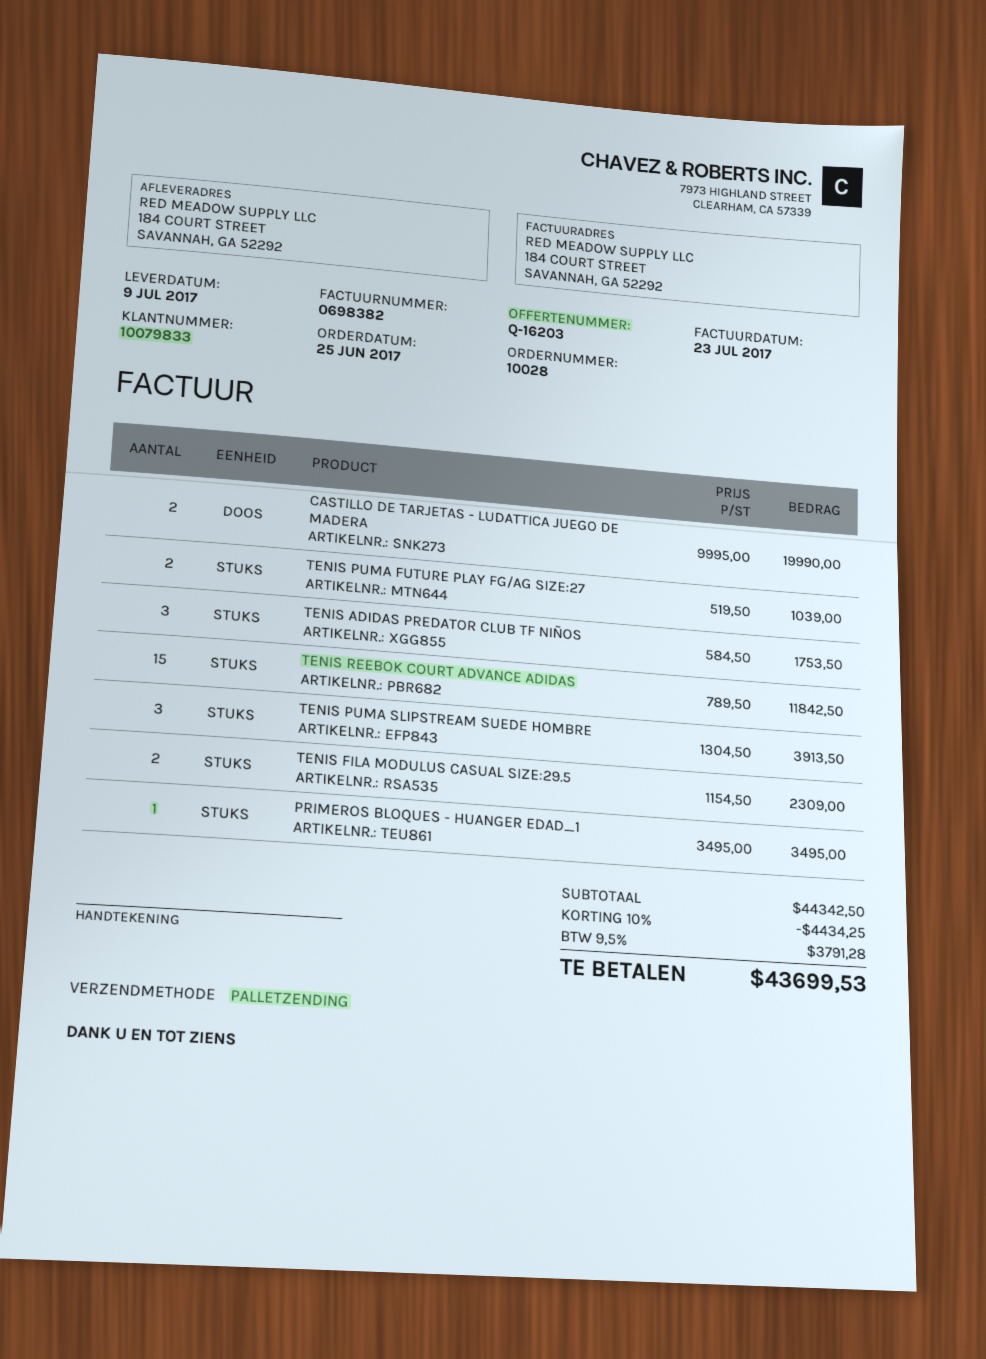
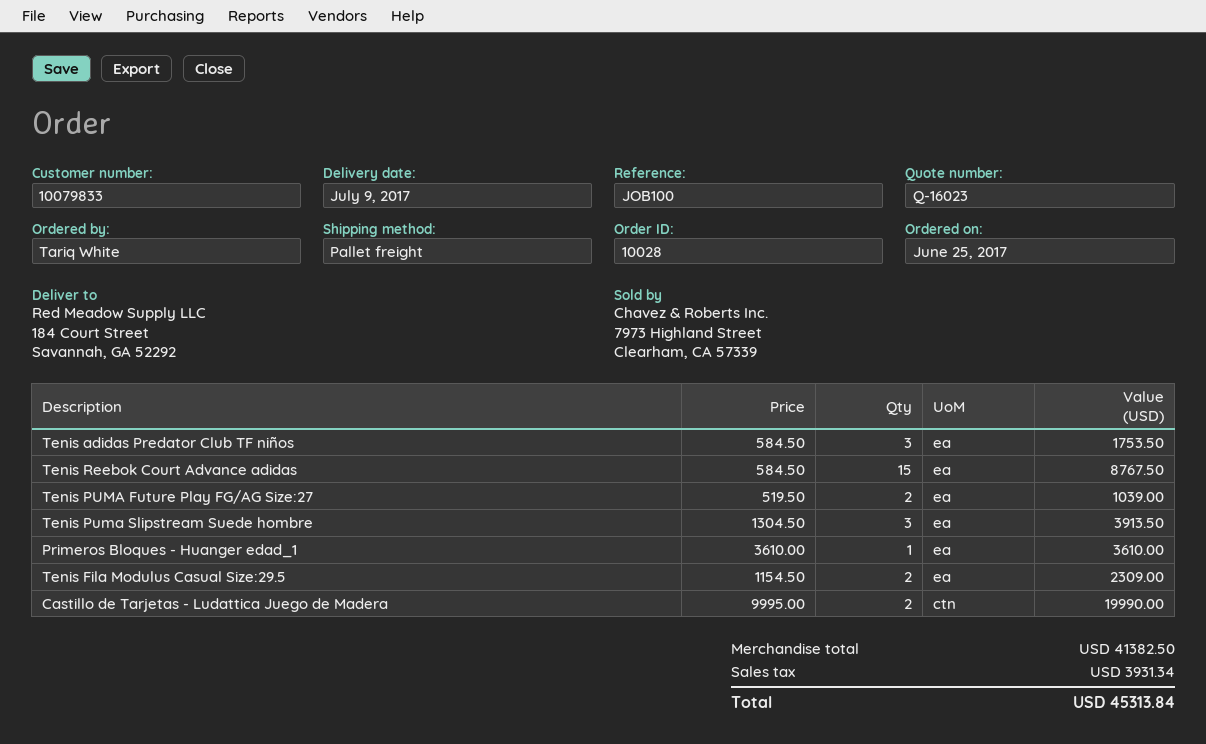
quote number: Q-16203 -> Q-16023
TENIS REEBOK COURT ADVANCE ADIDAS: 15 x 789.50 = 11842.50 -> 15 x 584.50 = 8767.50
PRIMEROS BLOQUES - HUANGER EDAD_1: 1 x 3495.00 = 3495.00 -> 1 x 3610.00 = 3610.00
subtotal: 44342.50 -> 41382.50
discount: 10% = 4434.25 -> none
tax: 3791.28 -> 3931.34
total: 43699.53 -> 45313.84

